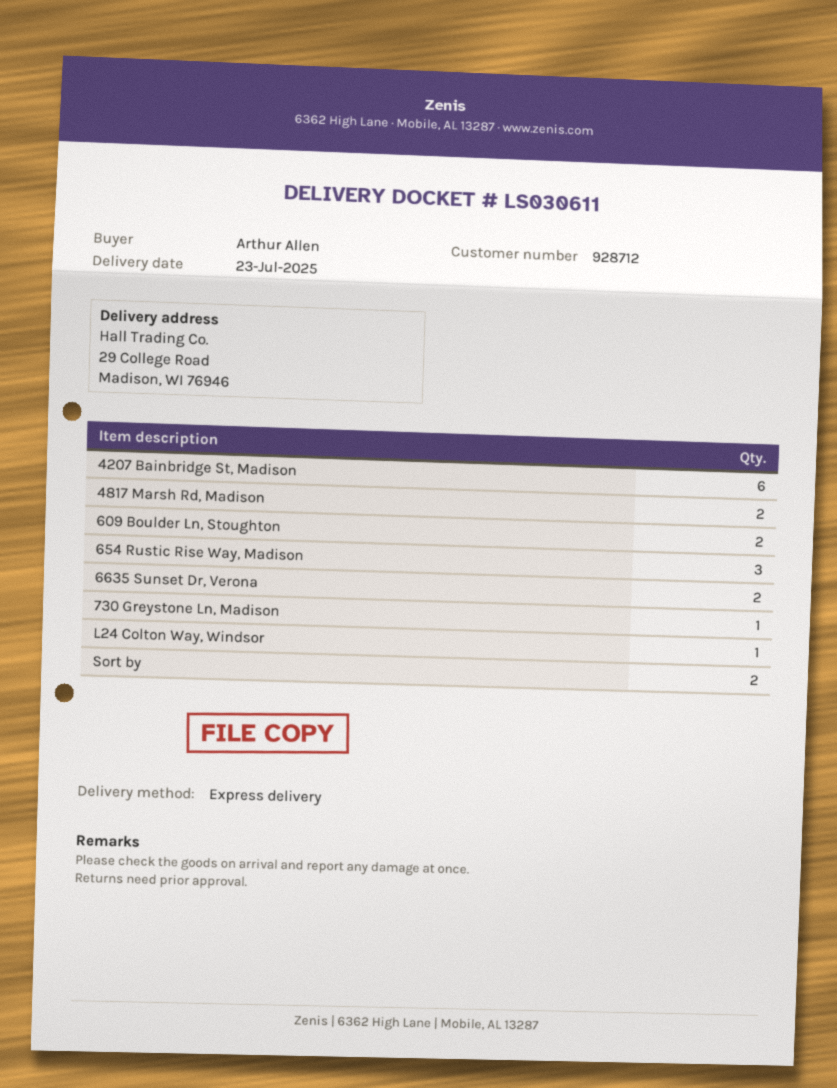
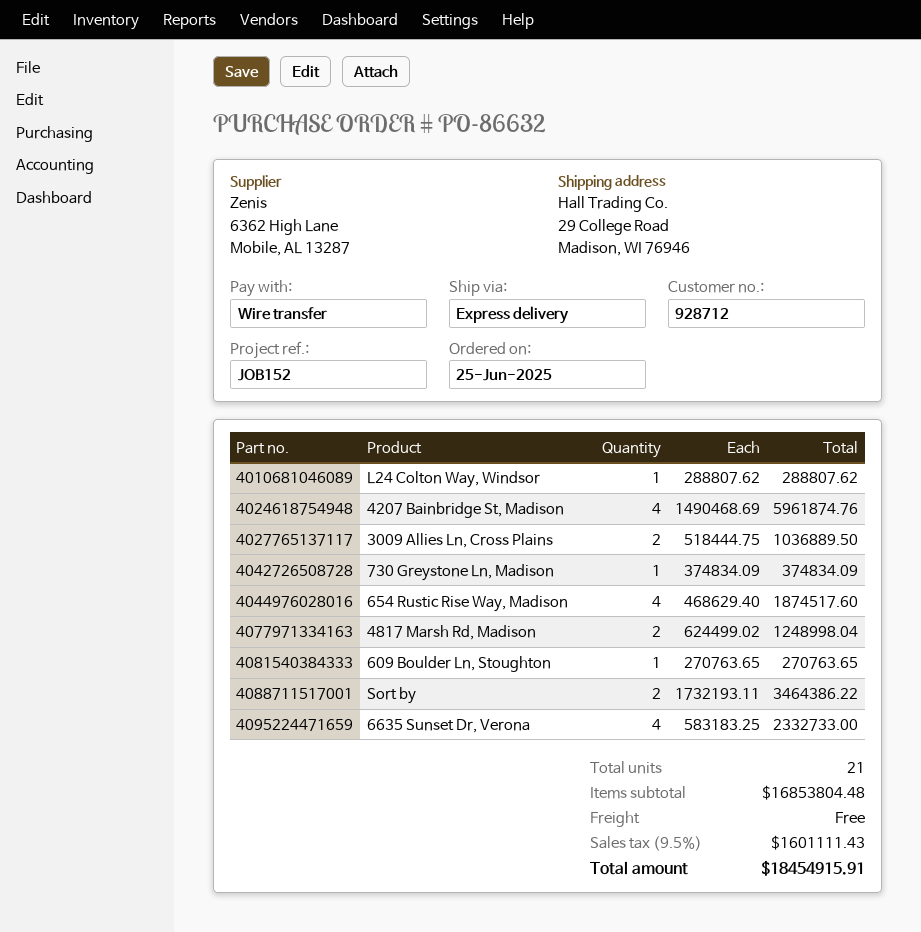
4207 Bainbridge St, Madison: 6 -> 4
609 Boulder Ln, Stoughton: 2 -> 1
654 Rustic Rise Way, Madison: 3 -> 4
6635 Sunset Dr, Verona: 2 -> 4
3009 Allies Ln, Cross Plains: none -> 2

